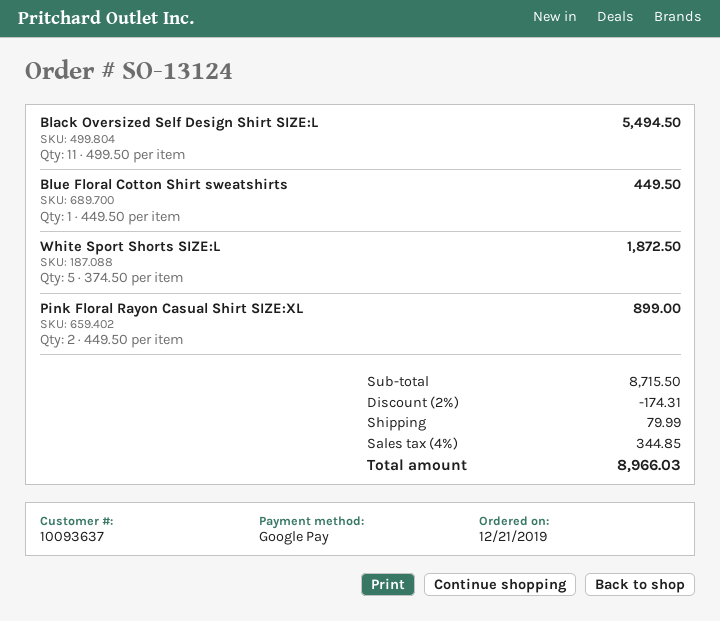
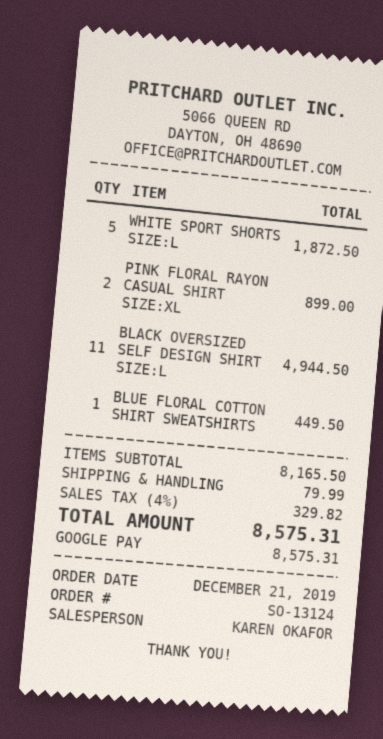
Black Oversized Self Design Shirt SIZE:L: 11 for 5494.50 -> 11 for 4944.50
subtotal: 8715.50 -> 8165.50
discount: 2% = 174.31 -> none
tax: 4% = 344.85 -> 4% = 329.82
total: 8966.03 -> 8575.31

